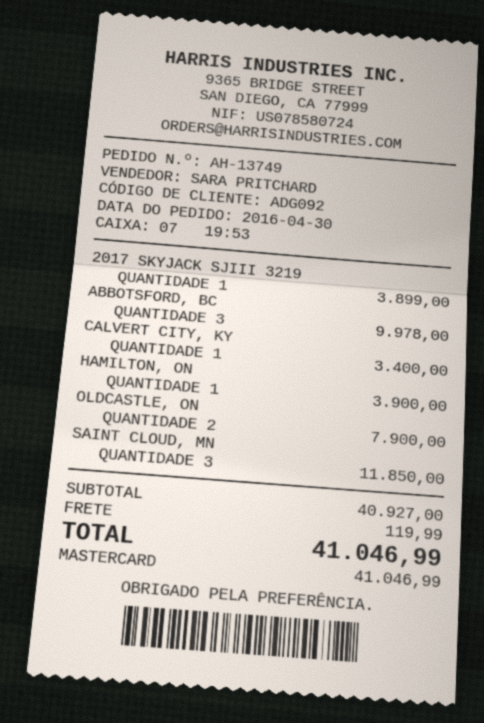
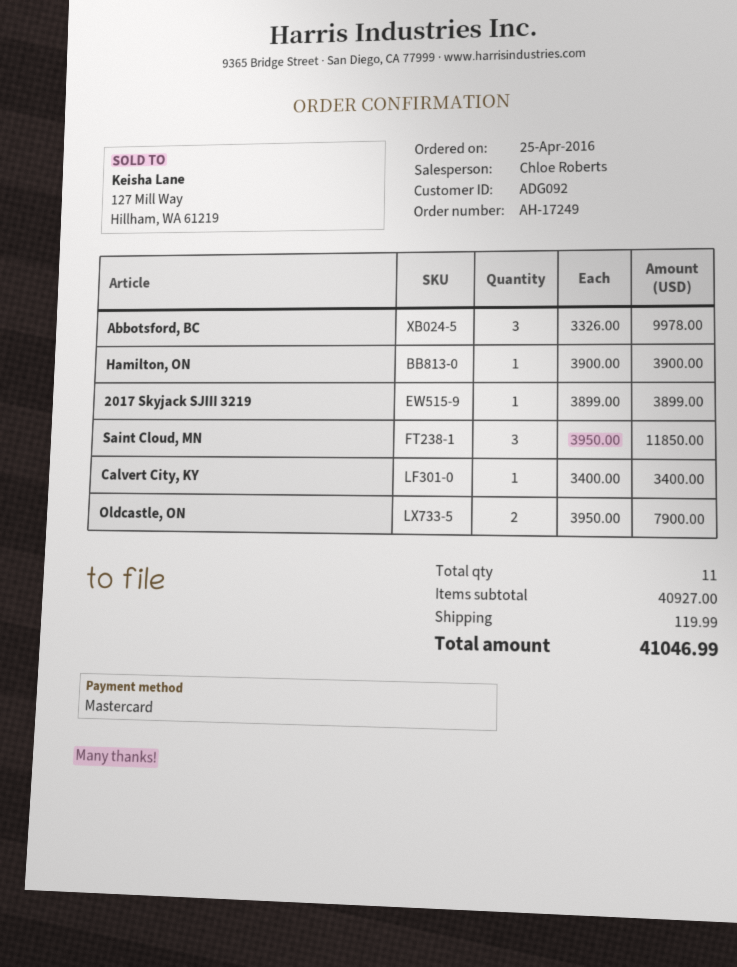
order number: AH-13749 -> AH-17249
order date: 2016-04-30 -> 2016-04-25
sales rep: SARA PRITCHARD -> Chloe Roberts

